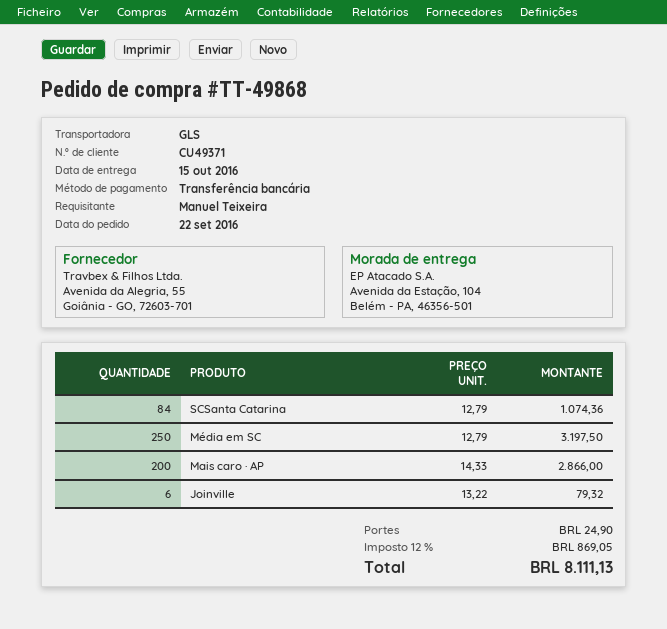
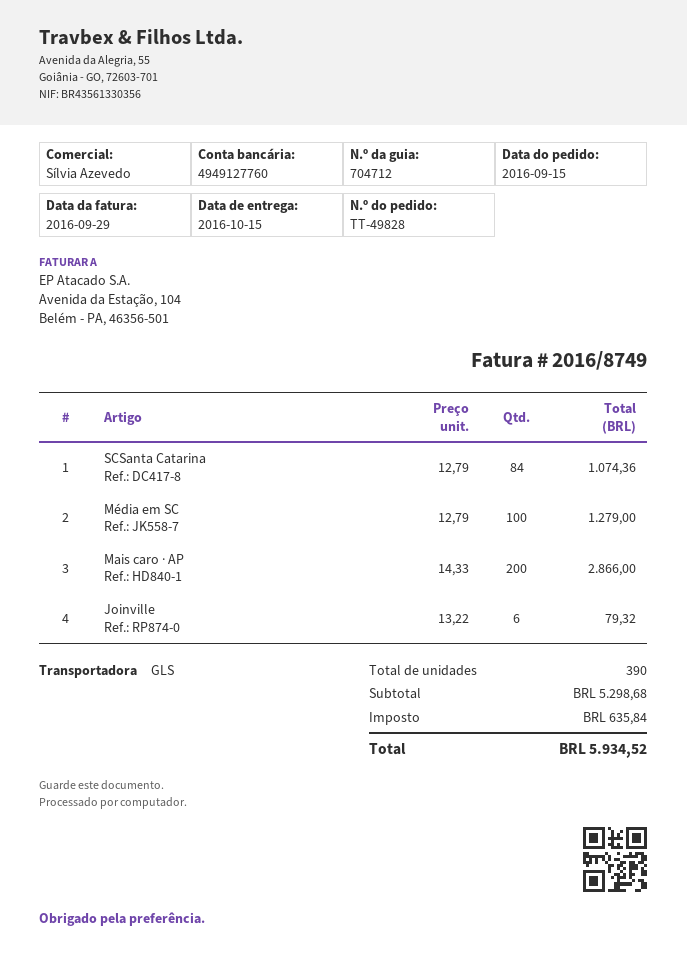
order number: TT-49868 -> TT-49828
order date: 2016-09-22 -> 2016-09-15
Média em SC: 250 x 12.79 = 3197.50 -> 100 x 12.79 = 1279.00
shipping: 24.90 -> none
tax: 869.05 -> 635.84
total: 8111.13 -> 5934.52

